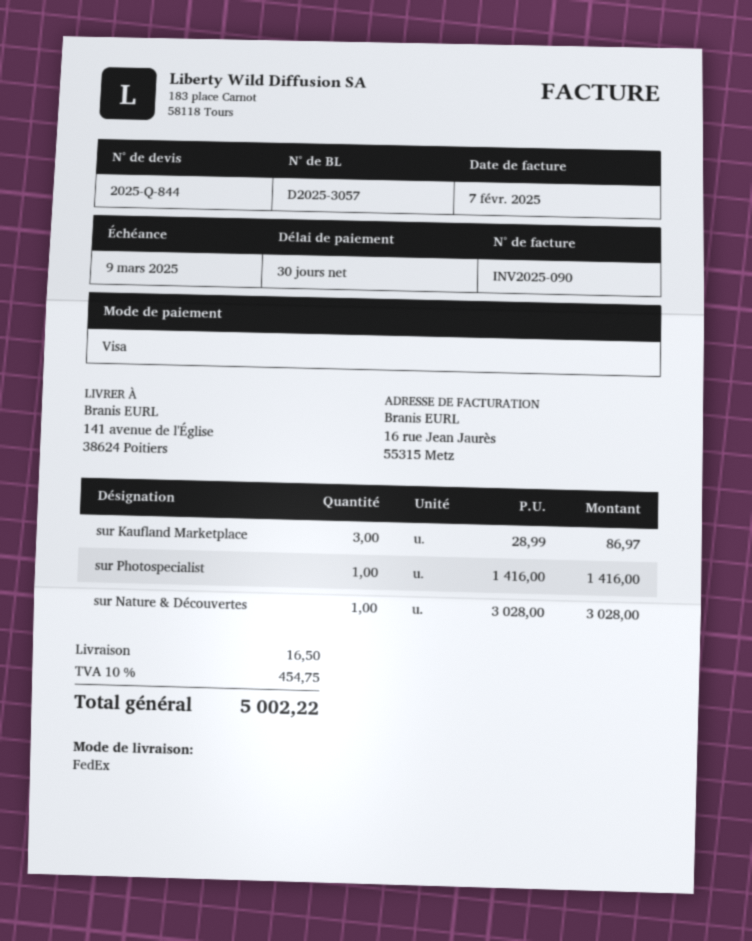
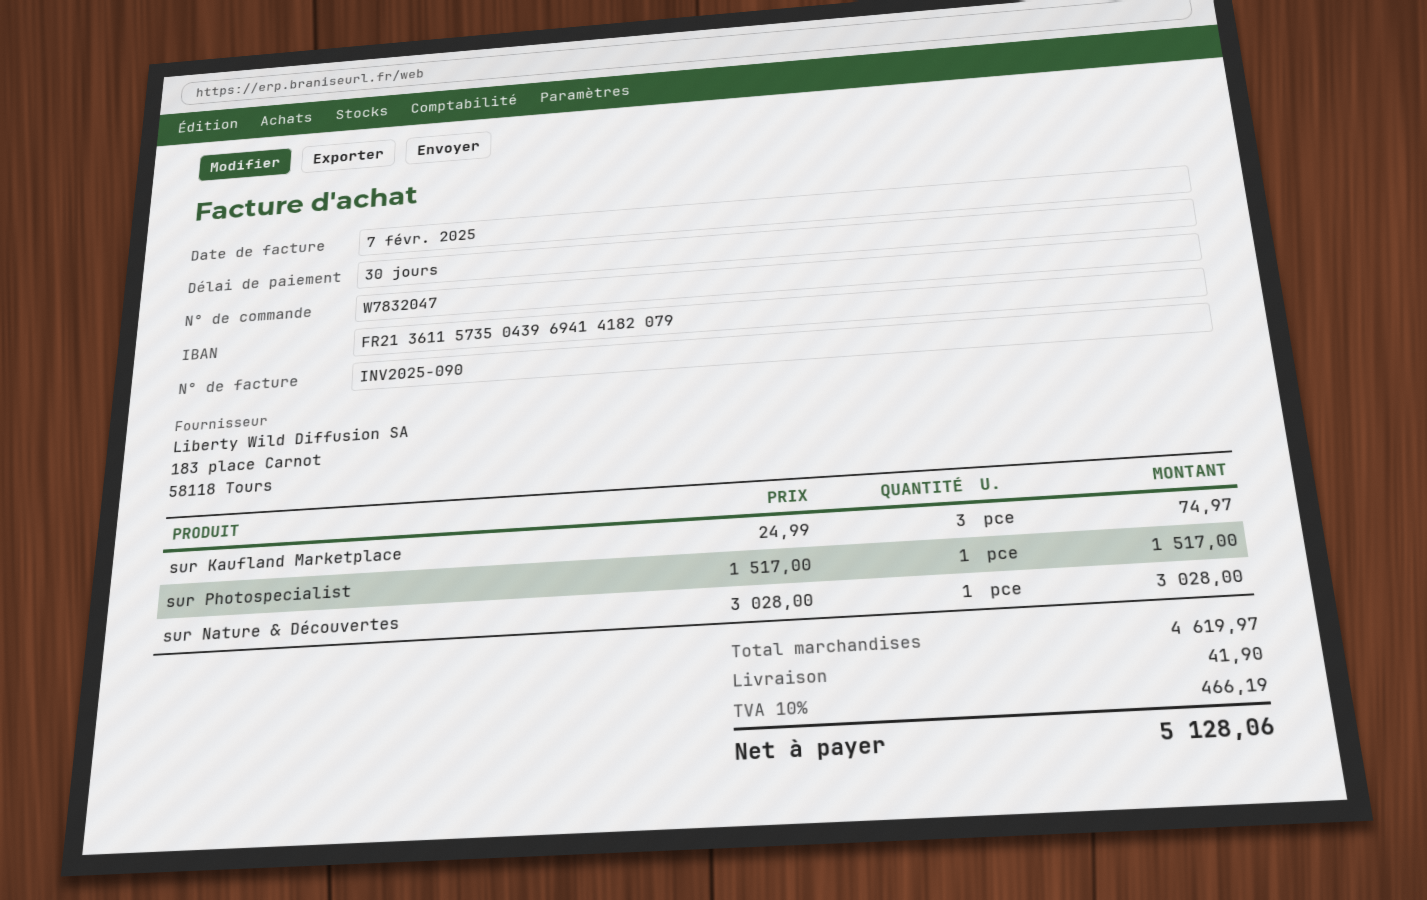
sur Kaufland Marketplace: 3 x 28.99 = 86.97 -> 3 x 24.99 = 74.97
sur Photospecialist: 1 x 1416.00 = 1416.00 -> 1 x 1517.00 = 1517.00
shipping: 16.50 -> 41.90
tax: 10% = 454.75 -> 10% = 466.19
total: 5002.22 -> 5128.06

